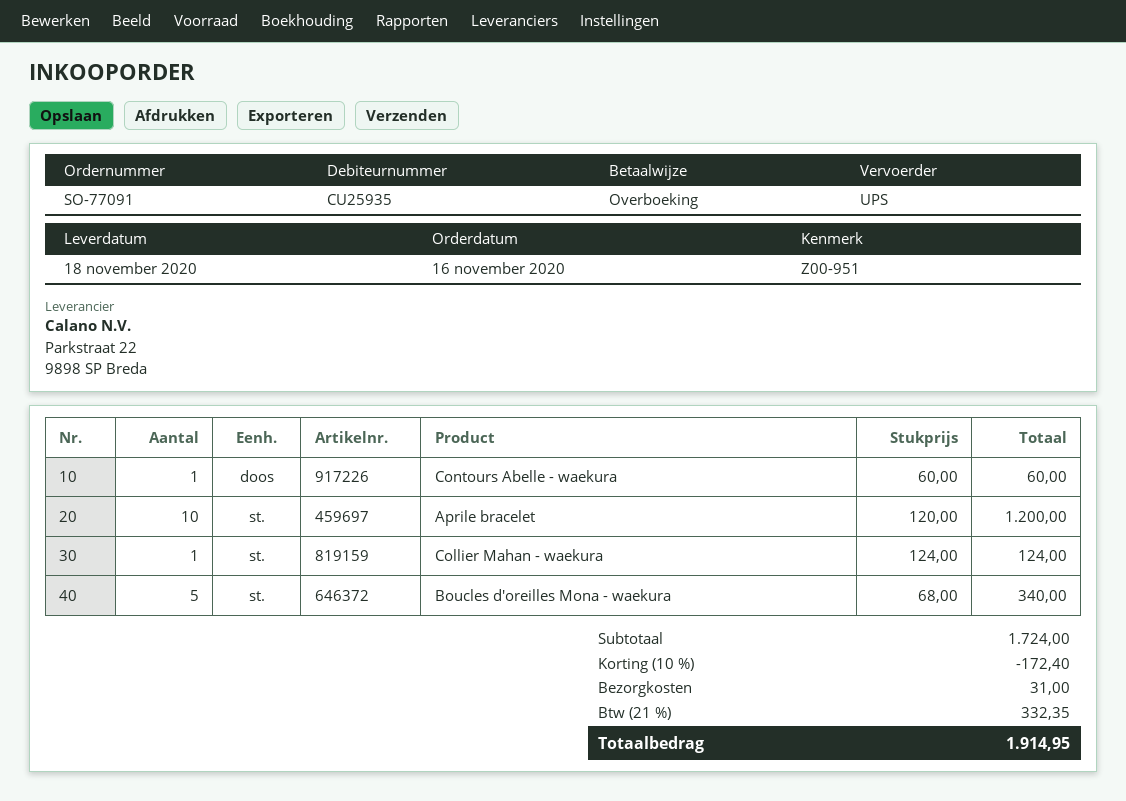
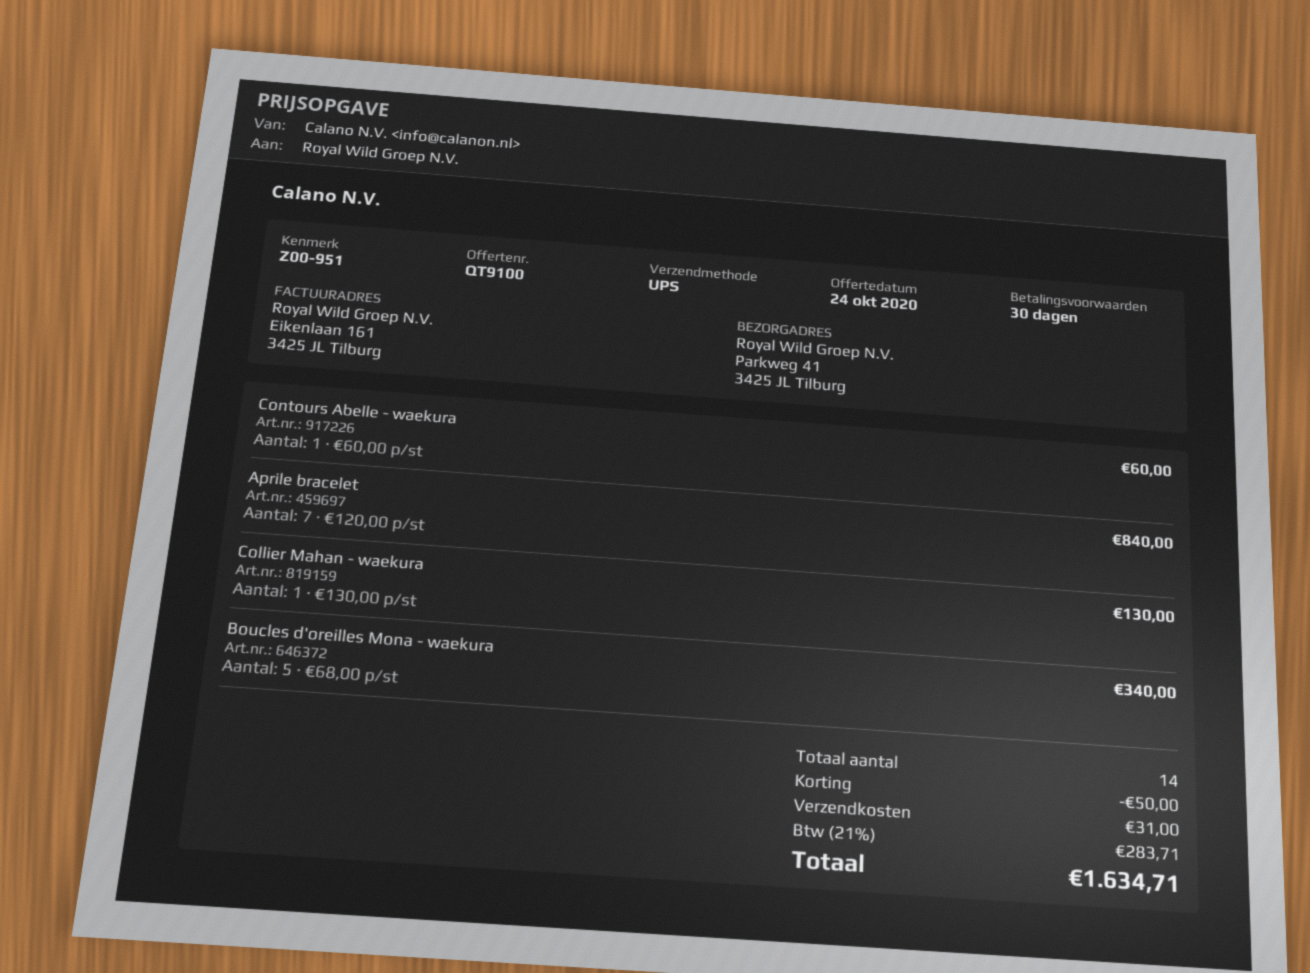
Aprile bracelet: 10 x 120.00 = 1200.00 -> 7 x 120.00 = 840.00
Collier Mahan - waekura: 1 x 124.00 = 124.00 -> 1 x 130.00 = 130.00
discount: 172.40 -> 50.00
tax: 21% = 332.35 -> 21% = 283.71
total: 1914.95 -> 1634.71

